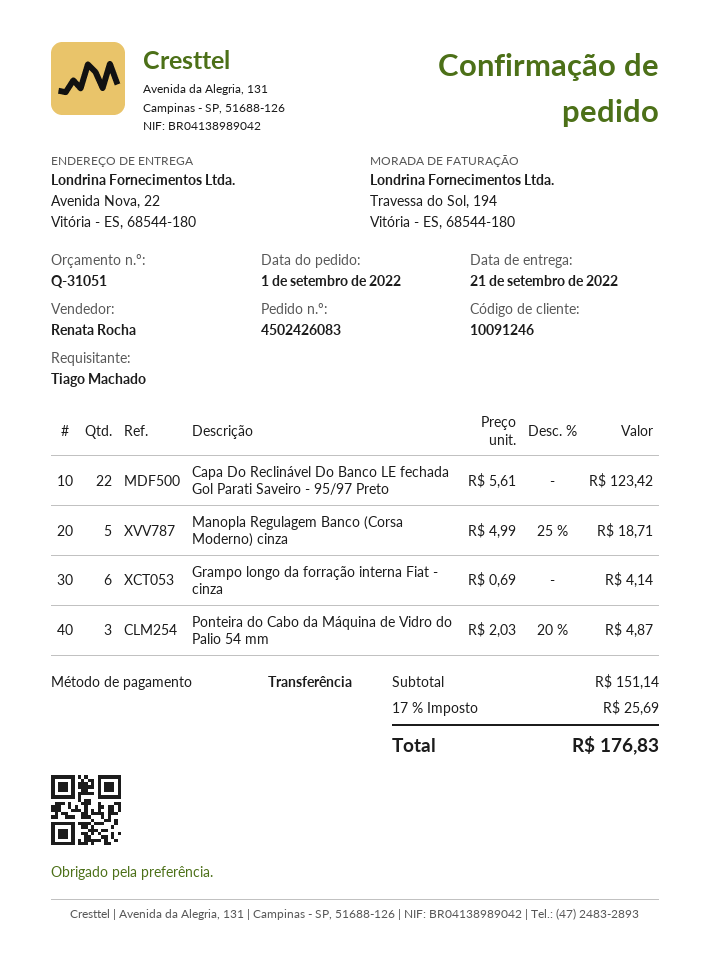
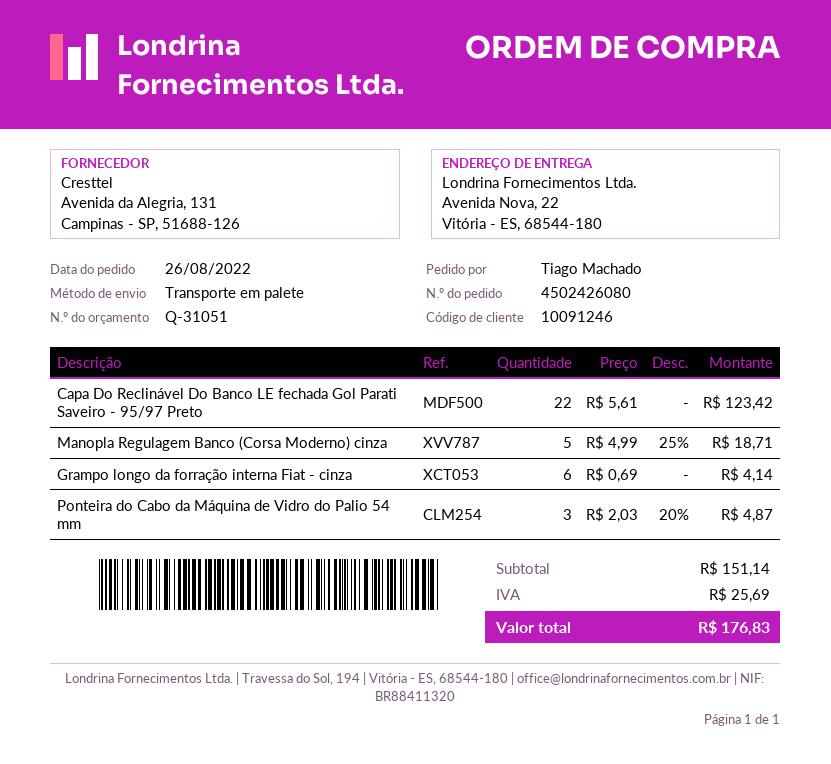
order number: 4502426083 -> 4502426080
order date: 2022-09-01 -> 2022-08-26

